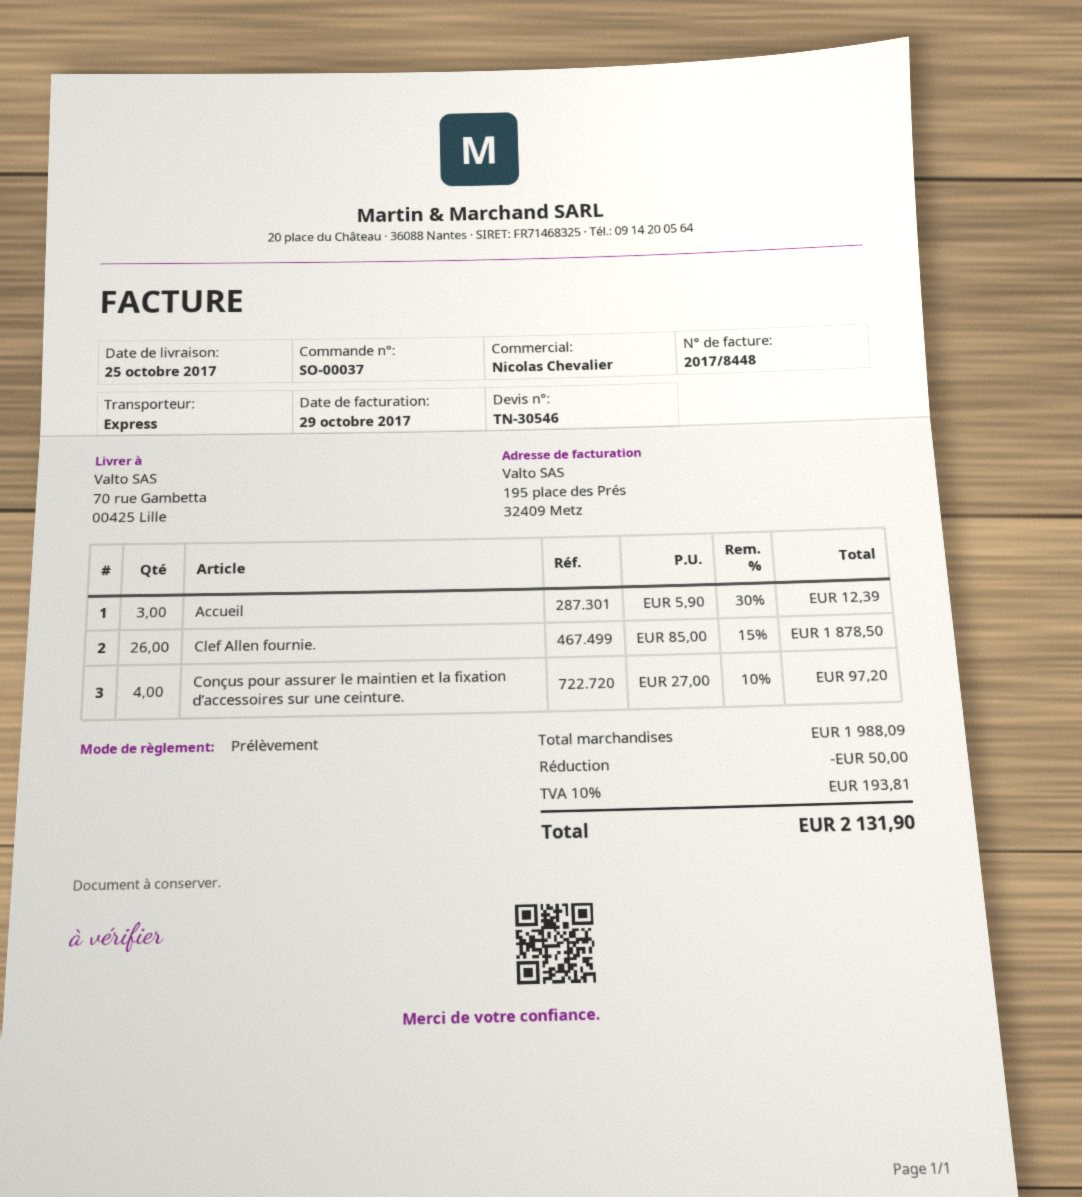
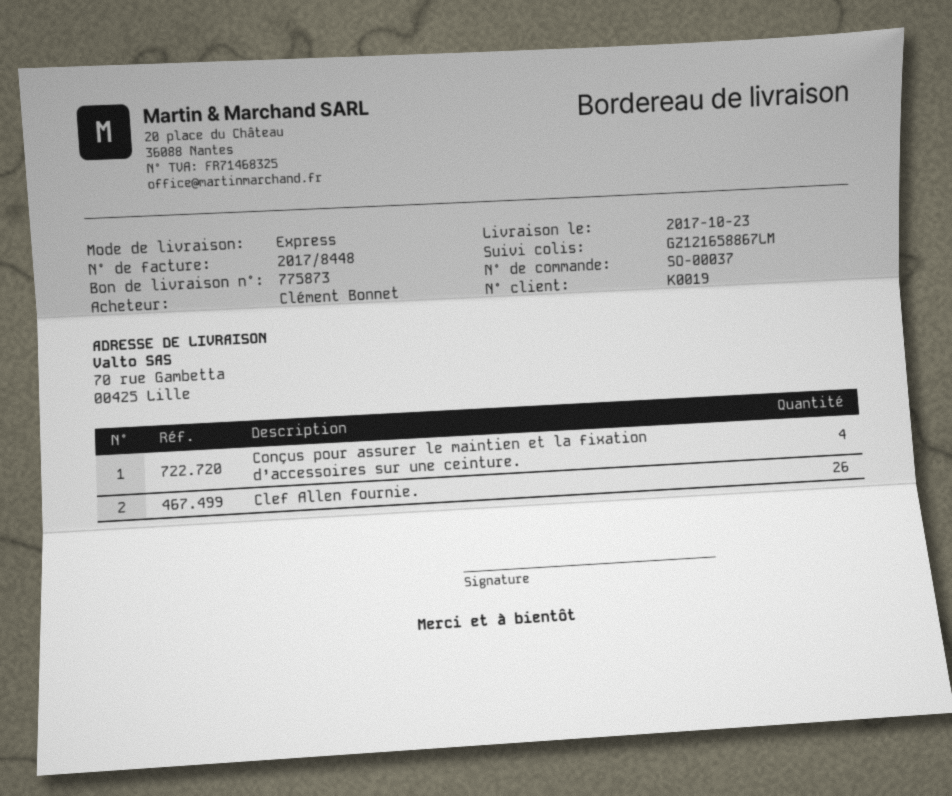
delivery date: 2017-10-25 -> 2017-10-23
Accueil: 3 -> none

